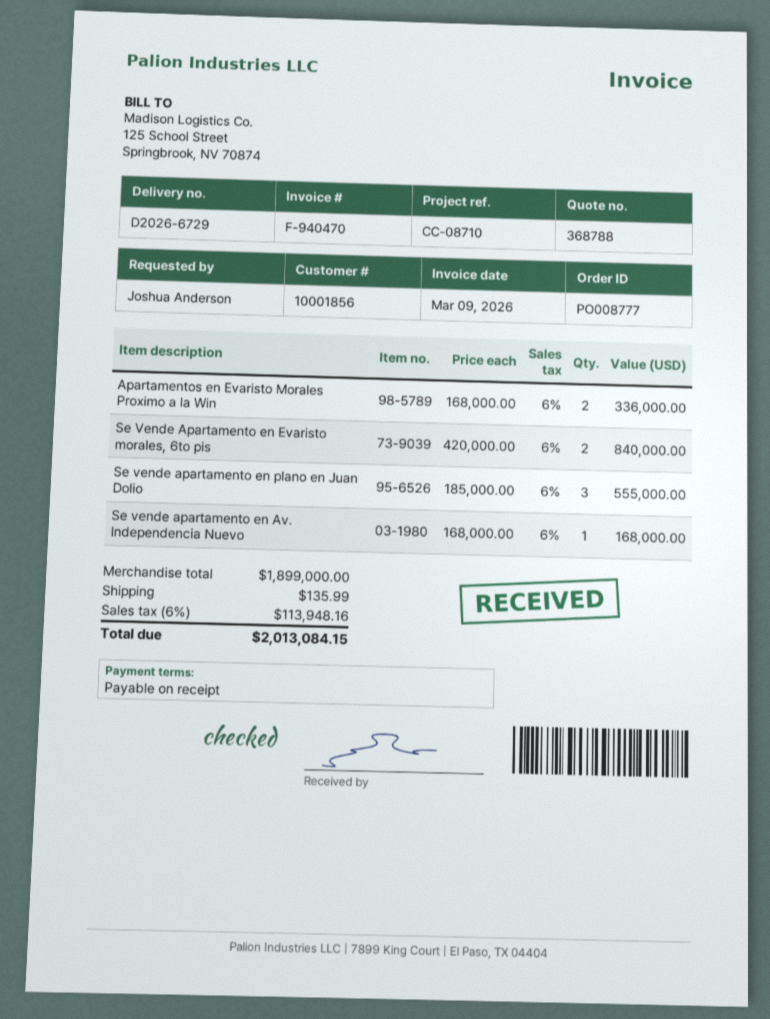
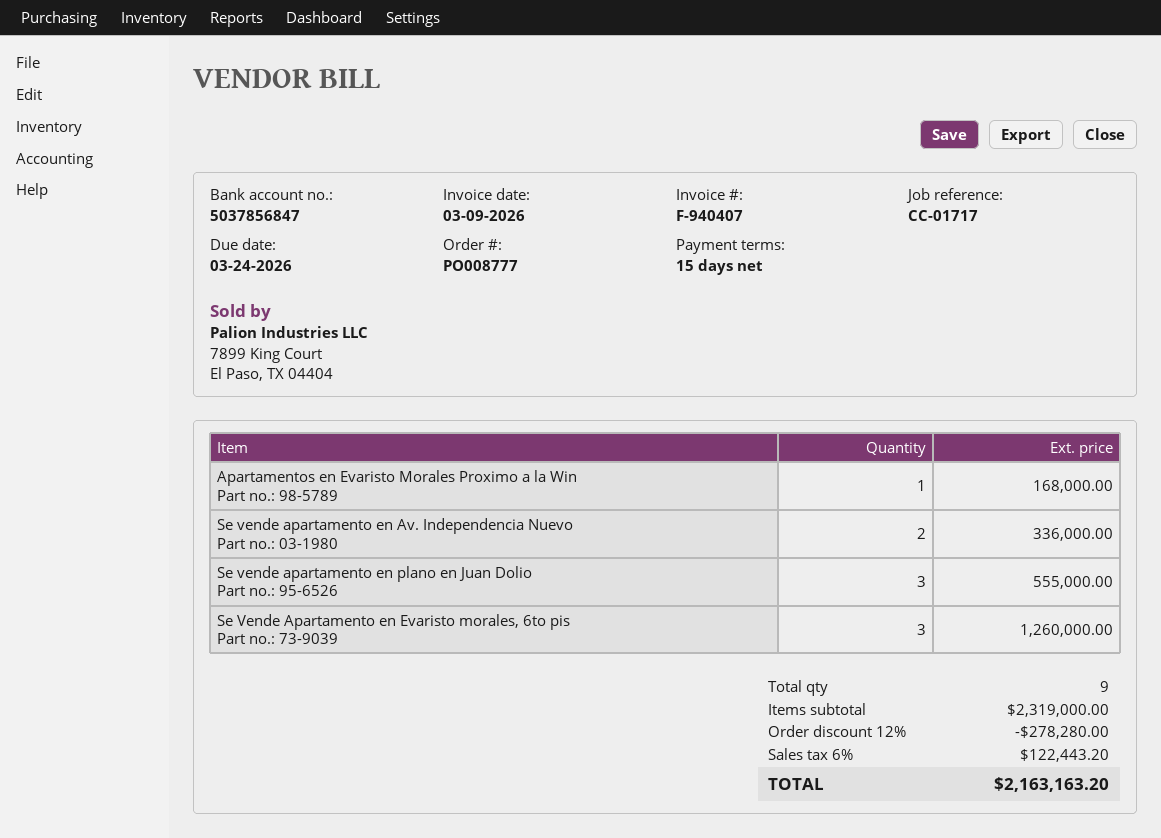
invoice number: F-940470 -> F-940407
payment terms: on receipt -> 15 days
reference: CC-08710 -> CC-01717
Apartamentos en Evaristo Morales Proximo a la Win: 2 for 336000.00 -> 1 for 168000.00
Se Vende Apartamento en Evaristo morales, 6to pis: 2 for 840000.00 -> 3 for 1260000.00
Se vende apartamento en Av. Independencia Nuevo: 1 for 168000.00 -> 2 for 336000.00
subtotal: 1899000.00 -> 2319000.00
discount: none -> 12% = 278280.00
shipping: 135.99 -> none
tax: 6% = 113948.16 -> 6% = 122443.20
total: 2013084.15 -> 2163163.20

